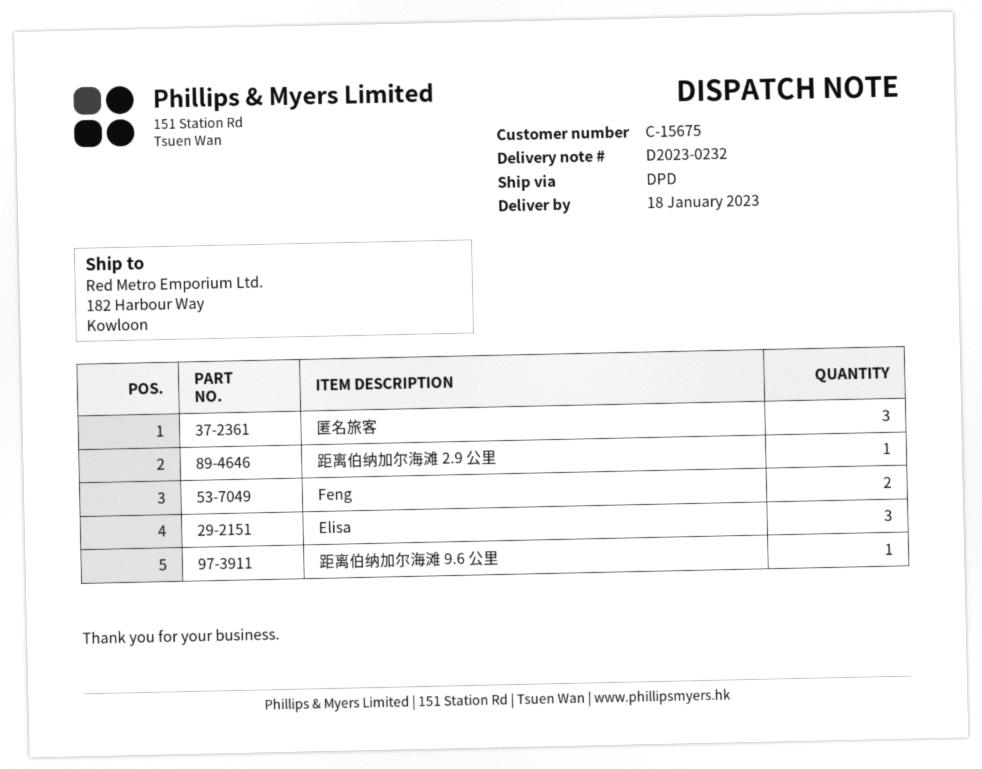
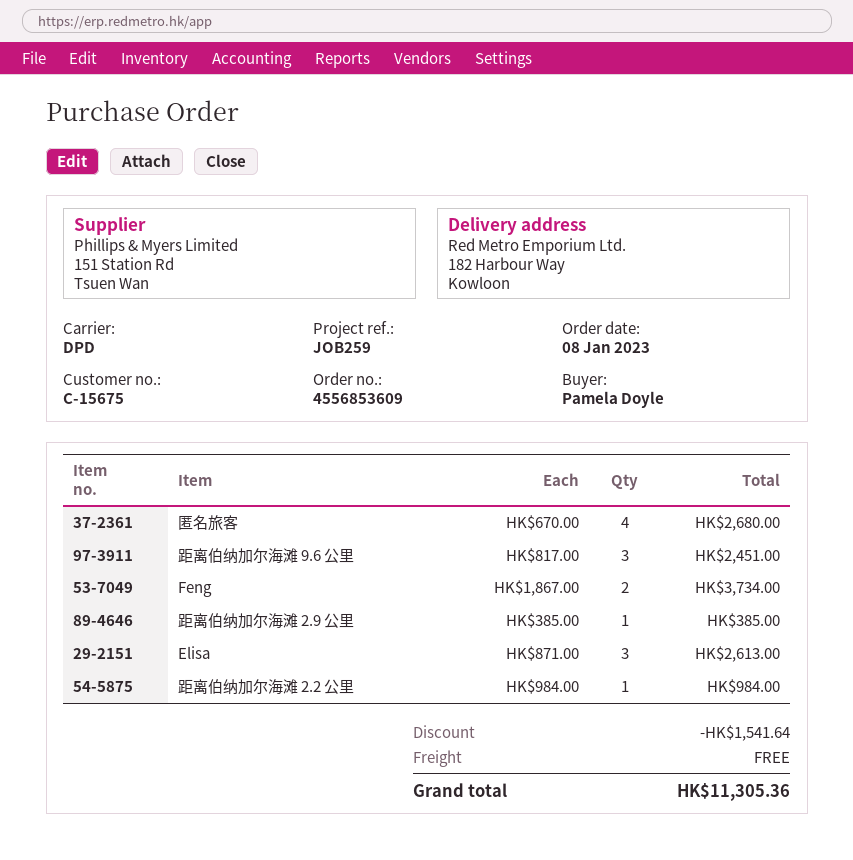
匿名旅客: 3 -> 4
距离伯纳加尔海滩 9.6 公里: 1 -> 3
距离伯纳加尔海滩 2.2 公里: none -> 1

